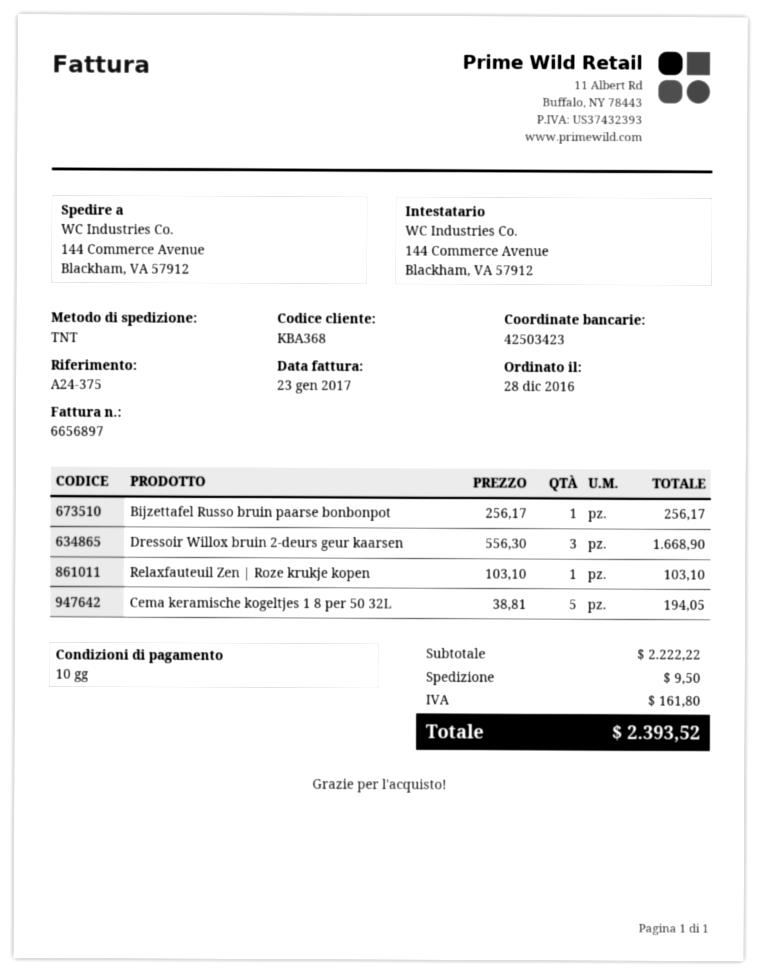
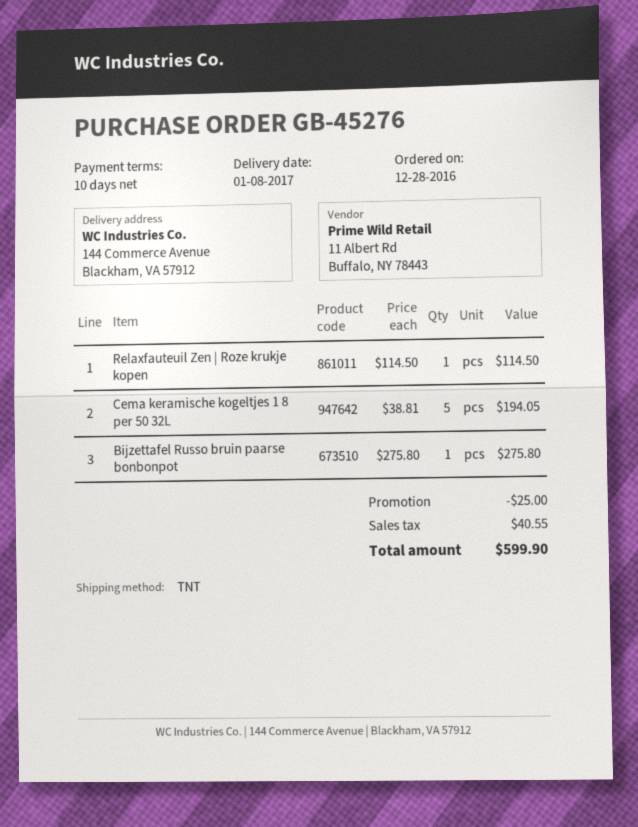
Bijzettafel Russo bruin paarse bonbonpot: 1 x 256.17 = 256.17 -> 1 x 275.80 = 275.80
Dressoir Willox bruin 2-deurs geur kaarsen: 3 x 556.30 = 1668.90 -> none
Relaxfauteuil Zen | Roze krukje kopen: 1 x 103.10 = 103.10 -> 1 x 114.50 = 114.50
discount: none -> 25.00
shipping: 9.50 -> none
tax: 161.80 -> 40.55
total: 2393.52 -> 599.90

